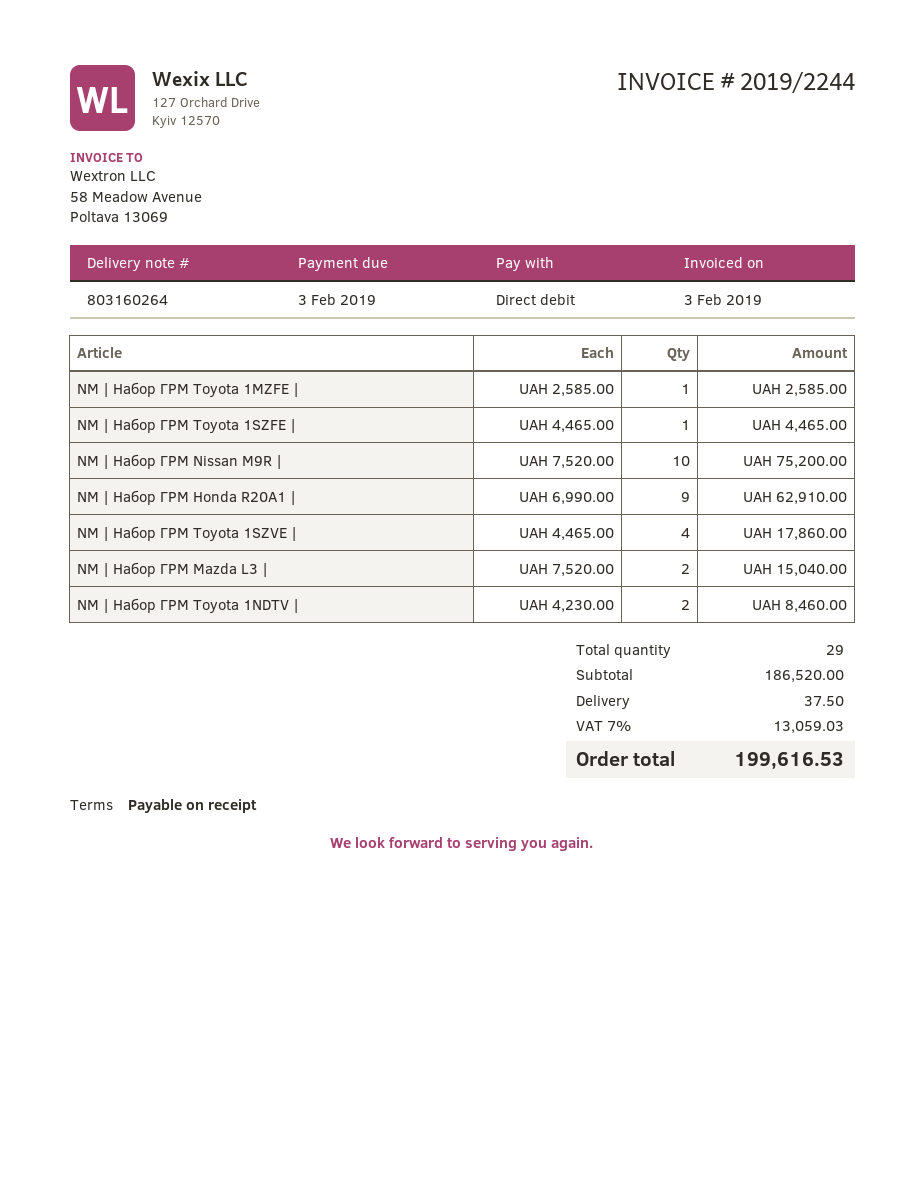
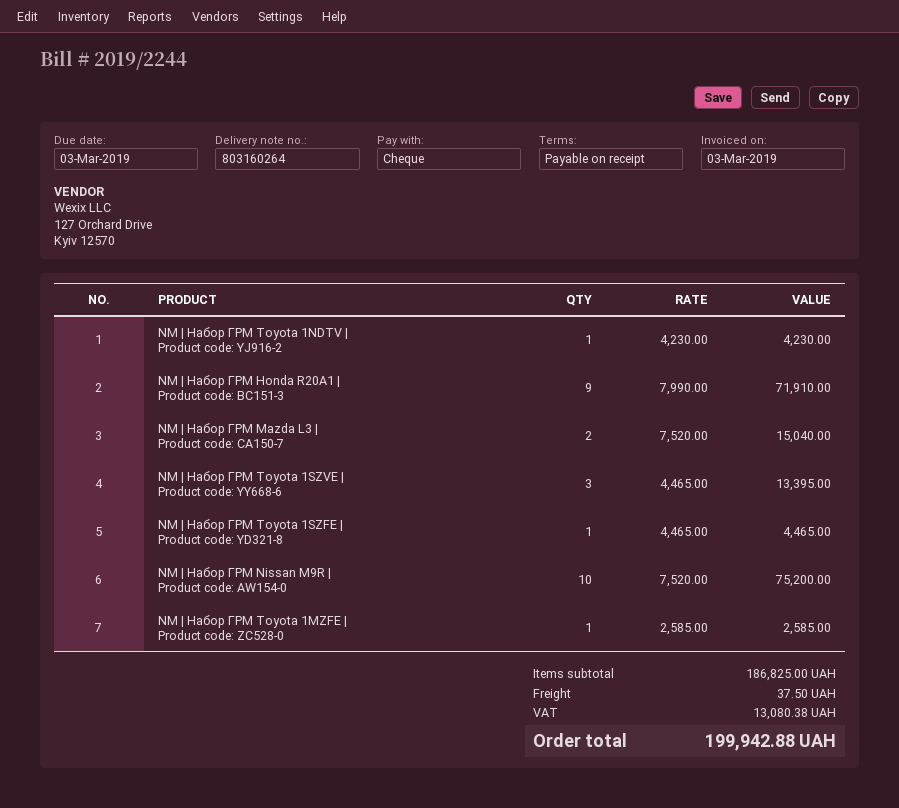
invoice date: 2019-02-03 -> 2019-03-03
due date: 2019-02-03 -> 2019-03-03
payment method: direct debit -> cheque
NM | Набор ГРМ Honda R20A1 |: 9 x 6990.00 = 62910.00 -> 9 x 7990.00 = 71910.00
NM | Набор ГРМ Toyota 1SZVE |: 4 x 4465.00 = 17860.00 -> 3 x 4465.00 = 13395.00
NM | Набор ГРМ Toyota 1NDTV |: 2 x 4230.00 = 8460.00 -> 1 x 4230.00 = 4230.00
subtotal: 186520.00 -> 186825.00
tax: 13059.03 -> 13080.38
total: 199616.53 -> 199942.88

